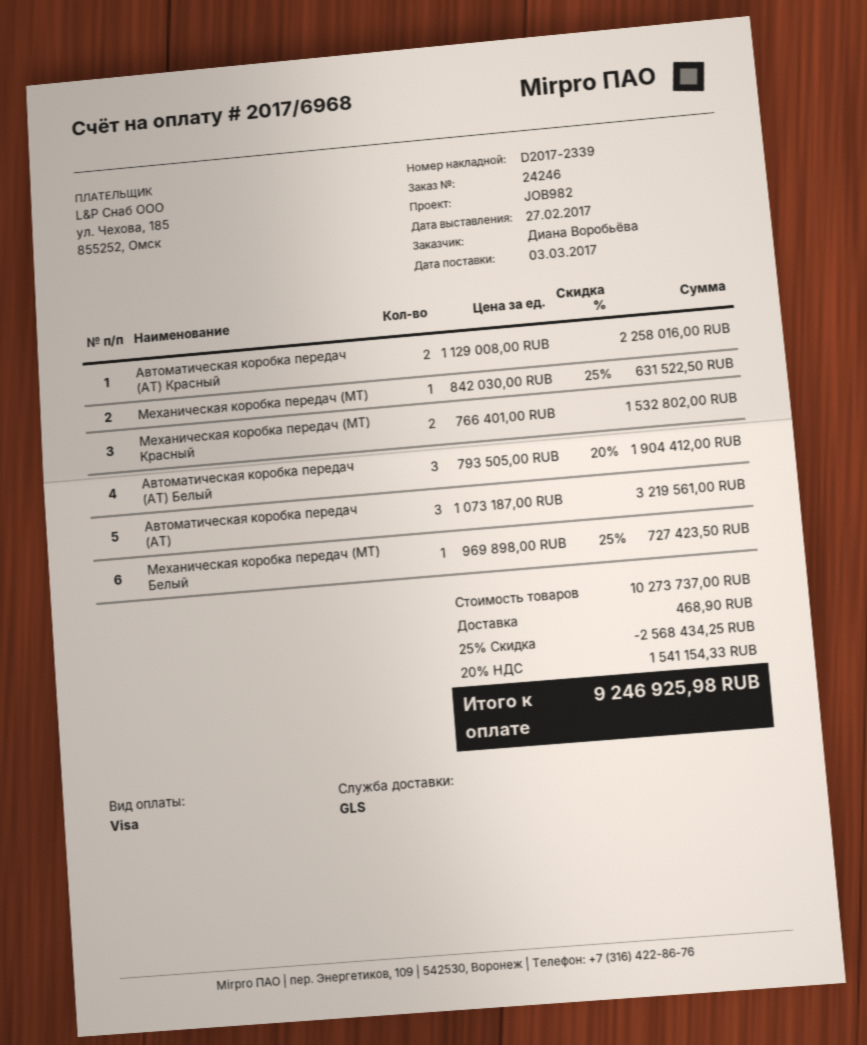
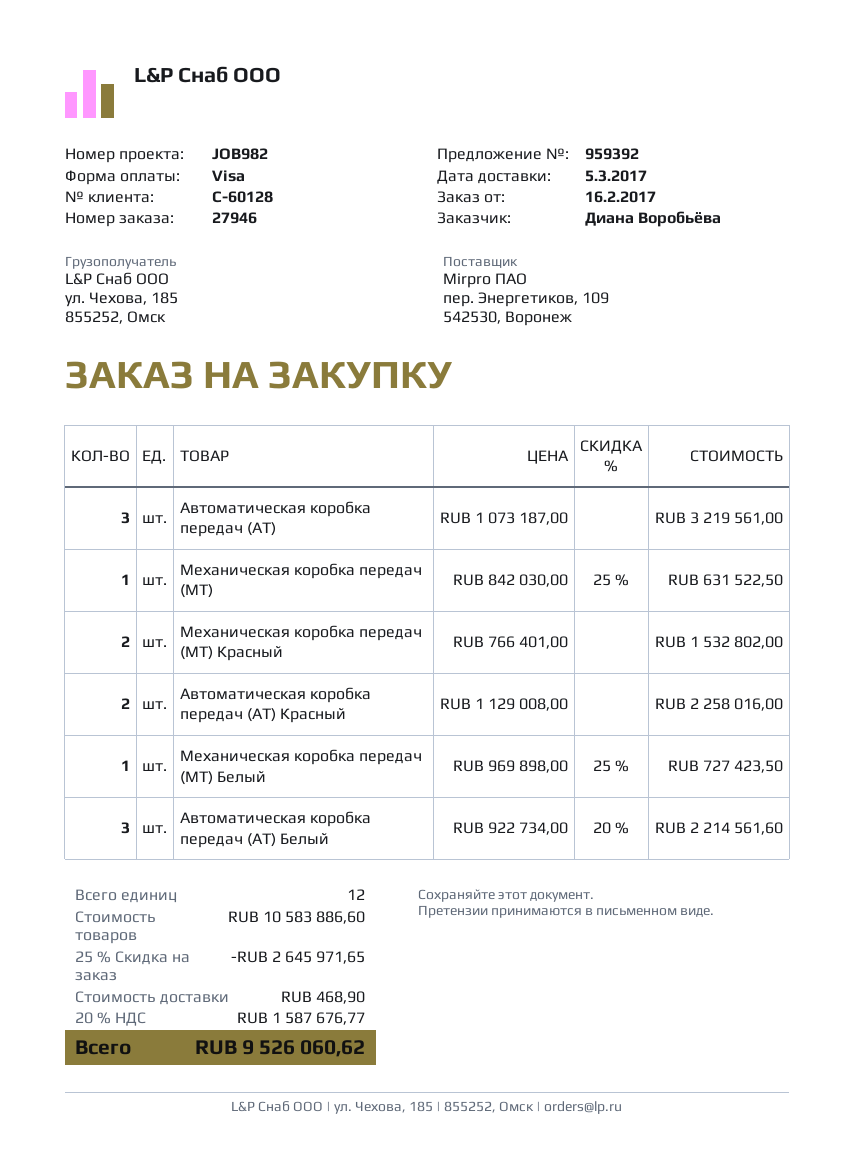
order number: 24246 -> 27946
delivery date: 2017-03-03 -> 2017-03-05
Автоматическая коробка передач (АТ) Белый: 3 x 793505.00 - 20% = 1904412.00 -> 3 x 922734.00 - 20% = 2214561.60
subtotal: 10273737.00 -> 10583886.60
discount: 25% = 2568434.25 -> 25% = 2645971.65
tax: 20% = 1541154.33 -> 20% = 1587676.77
total: 9246925.98 -> 9526060.62

